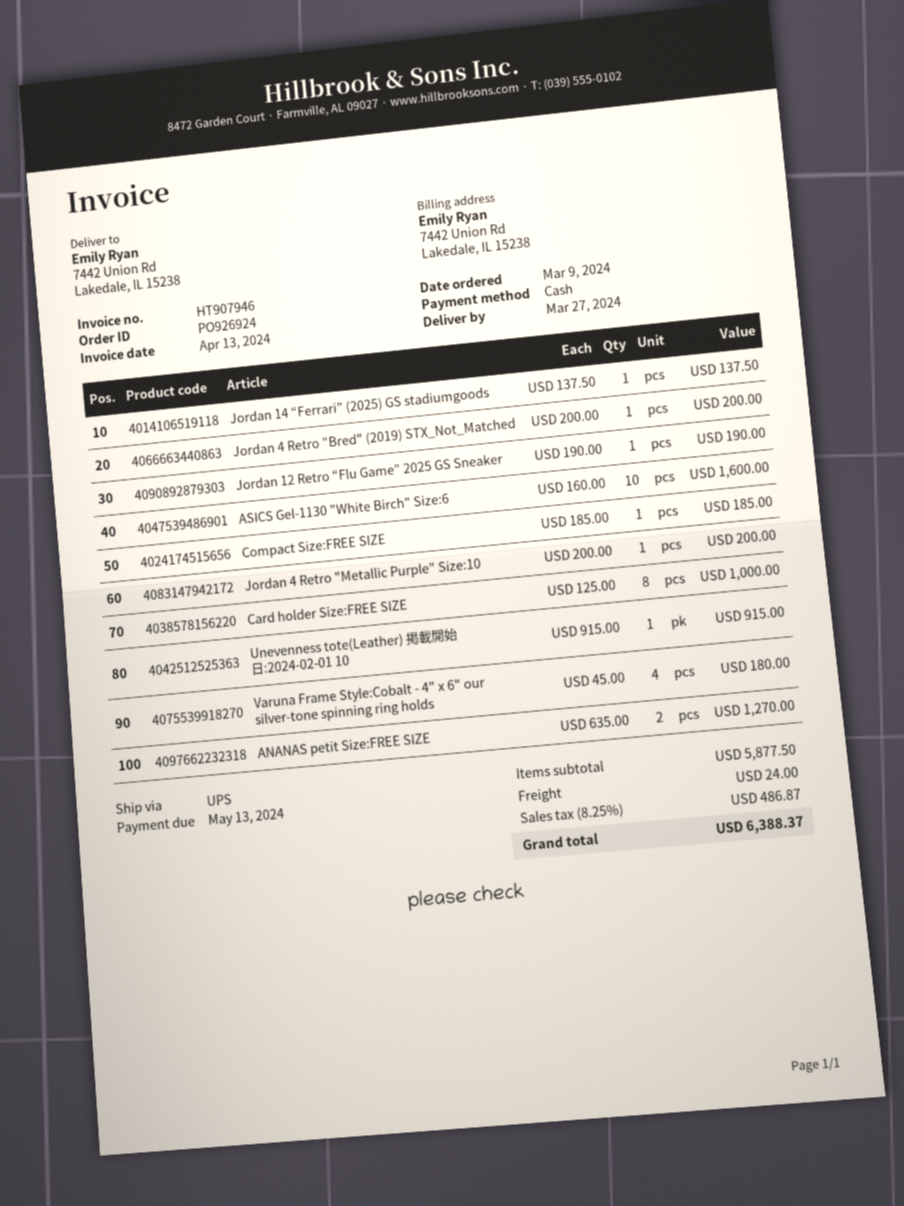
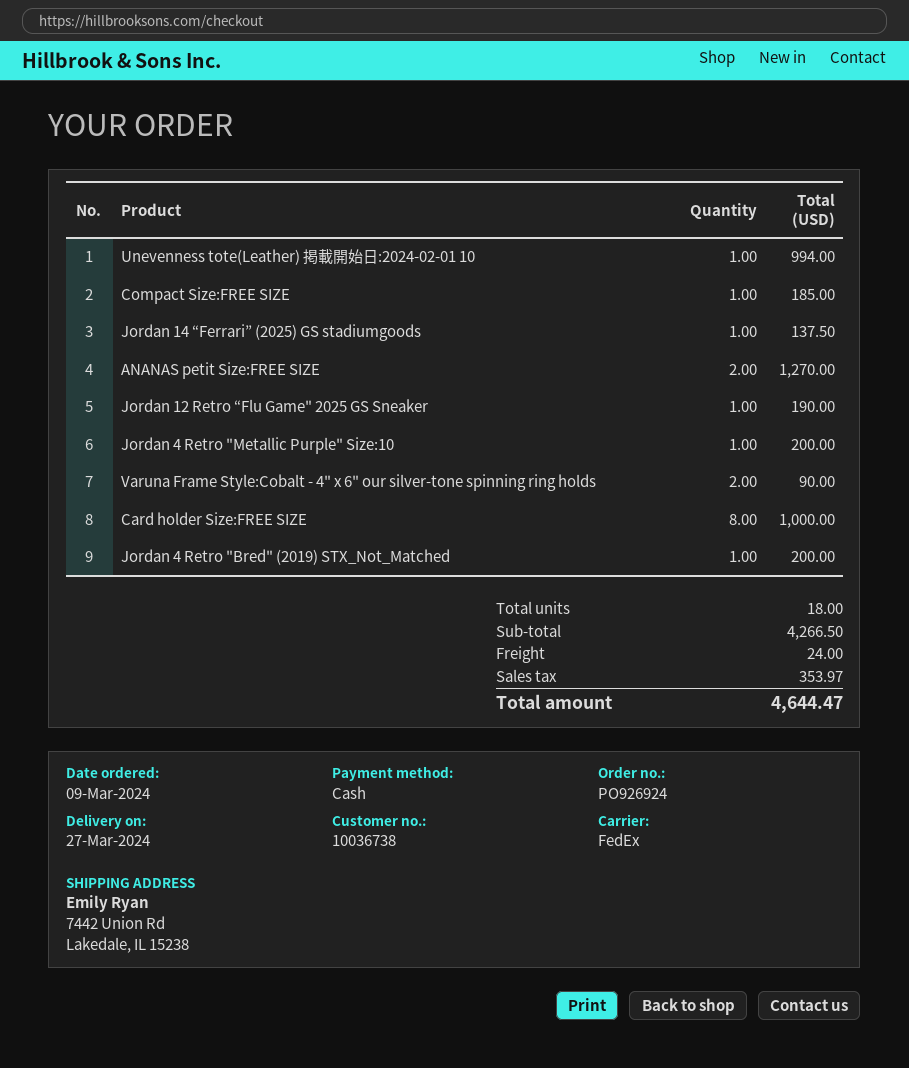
shipping method: UPS -> FedEx
ASICS Gel-1130 "White Birch" Size:6: 10 for 1600.00 -> none
Unevenness tote(Leather) 掲載開始日:2024-02-01 10: 1 for 915.00 -> 1 for 994.00
Varuna Frame Style:Cobalt - 4" x 6" our silver-tone spinning ring holds: 4 for 180.00 -> 2 for 90.00
subtotal: 5877.50 -> 4266.50
tax: 486.87 -> 353.97
total: 6388.37 -> 4644.47

